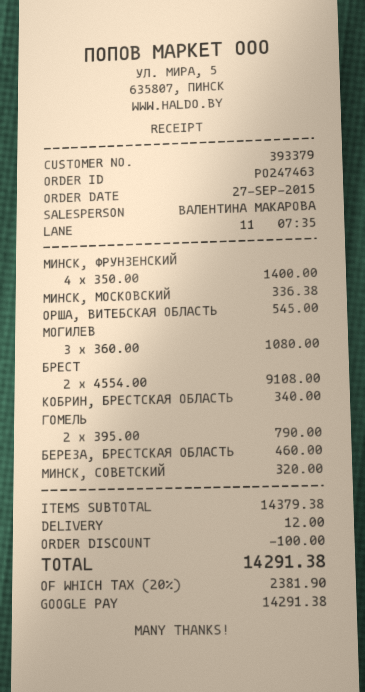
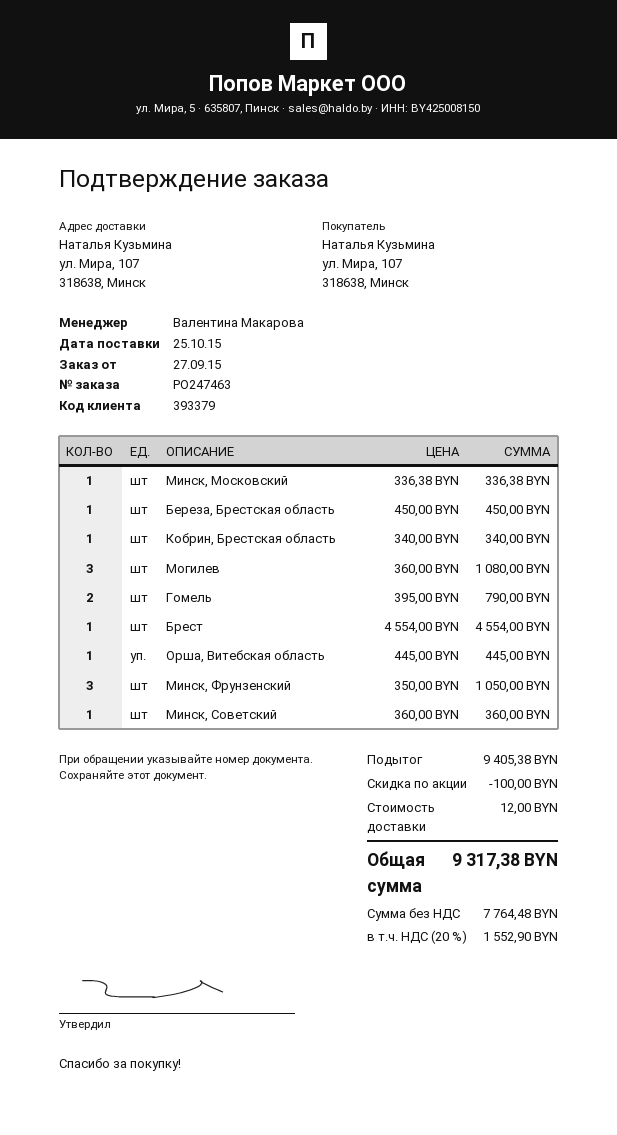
МИНСК, ФРУНЗЕНСКИЙ: 4 x 350.00 = 1400.00 -> 3 x 350.00 = 1050.00
ОРША, ВИТЕБСКАЯ ОБЛАСТЬ: 1 x 545.00 = 545.00 -> 1 x 445.00 = 445.00
БРЕСТ: 2 x 4554.00 = 9108.00 -> 1 x 4554.00 = 4554.00
БЕРЕЗА, БРЕСТСКАЯ ОБЛАСТЬ: 1 x 460.00 = 460.00 -> 1 x 450.00 = 450.00
МИНСК, СОВЕТСКИЙ: 1 x 320.00 = 320.00 -> 1 x 360.00 = 360.00
subtotal: 14379.38 -> 9405.38
tax: 20% = 2381.90 -> 20% = 1552.90
total: 14291.38 -> 9317.38

